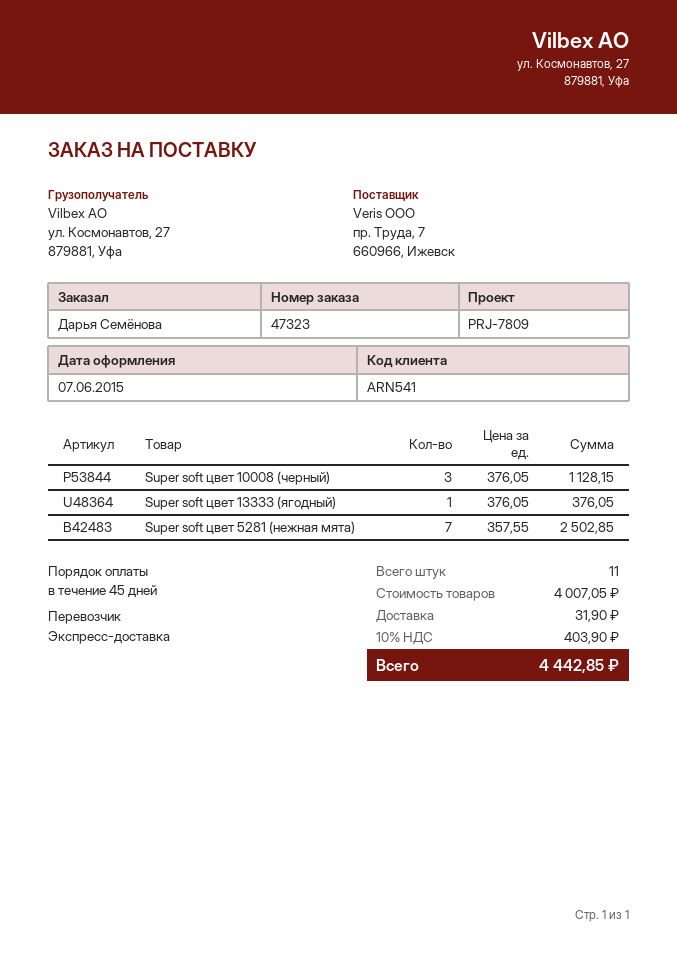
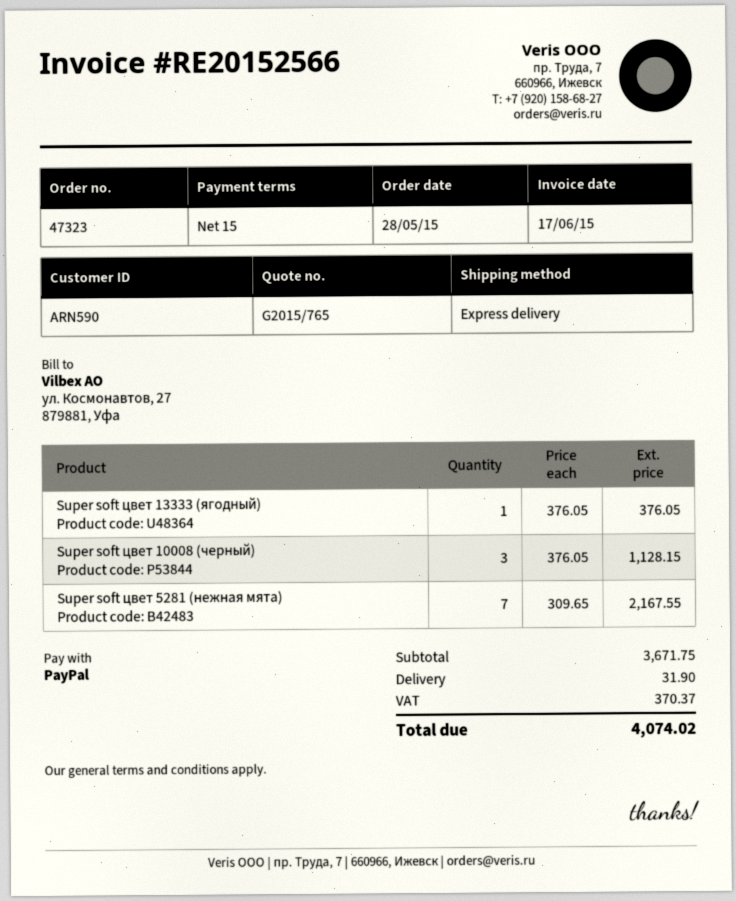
order date: 2015-06-07 -> 2015-05-28
payment terms: 45 days -> 15 days
customer number: ARN541 -> ARN590
Super soft цвет 5281 (нежная мята): 7 x 357.55 = 2502.85 -> 7 x 309.65 = 2167.55
subtotal: 4007.05 -> 3671.75
tax: 403.90 -> 370.37
total: 4442.85 -> 4074.02

